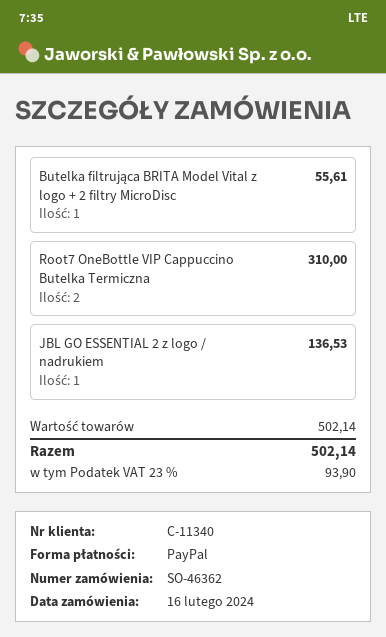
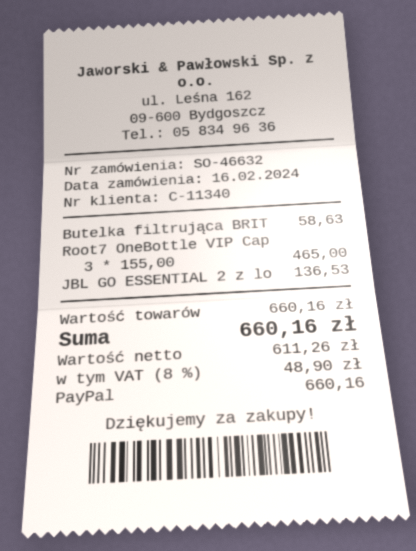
order number: SO-46362 -> SO-46632
Butelka filtrująca BRITA Model Vital z logo + 2 filtry MicroDisc: 1 for 55.61 -> 1 for 58.63
Root7 OneBottle VIP Cappuccino Butelka Termiczna: 2 for 310.00 -> 3 for 465.00
subtotal: 502.14 -> 660.16
tax: 23% = 93.90 -> 8% = 48.90
total: 502.14 -> 660.16

